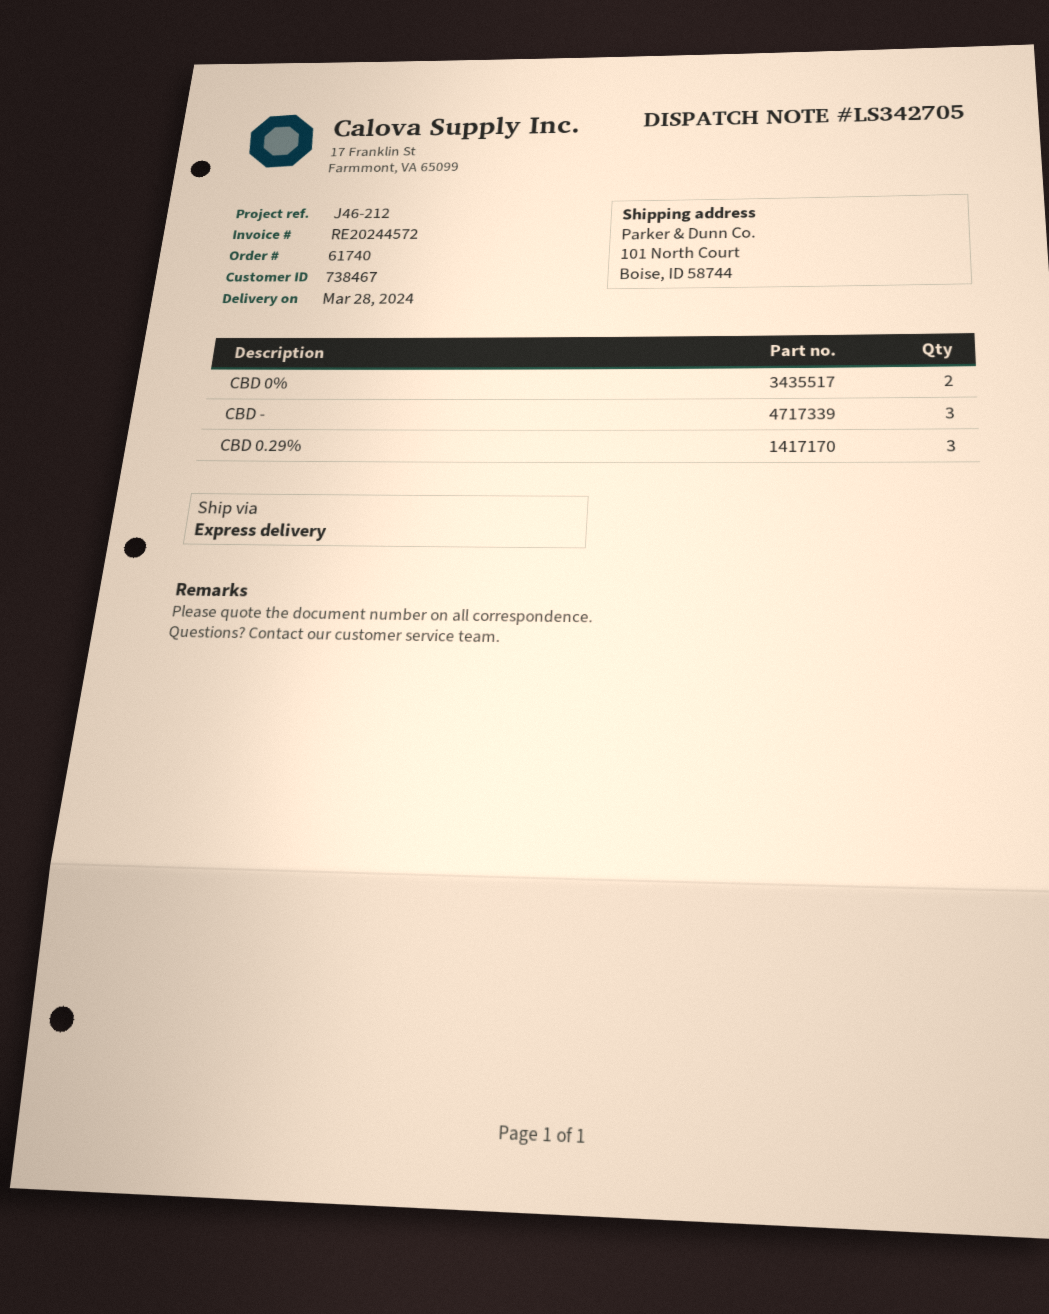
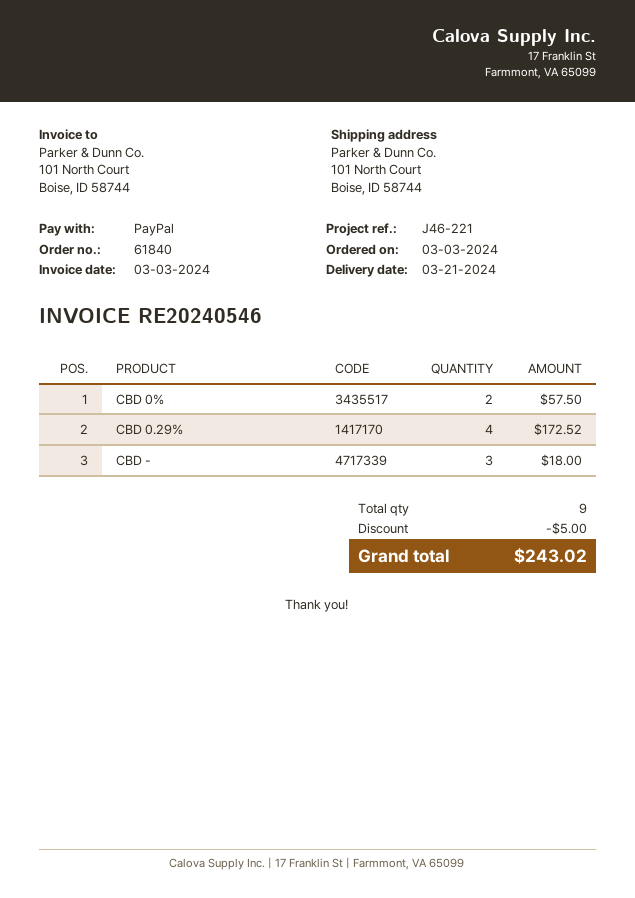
order number: 61740 -> 61840
delivery date: 2024-03-28 -> 2024-03-21
invoice number: RE20244572 -> RE20240546
reference: J46-212 -> J46-221
CBD 0.29%: 3 -> 4

